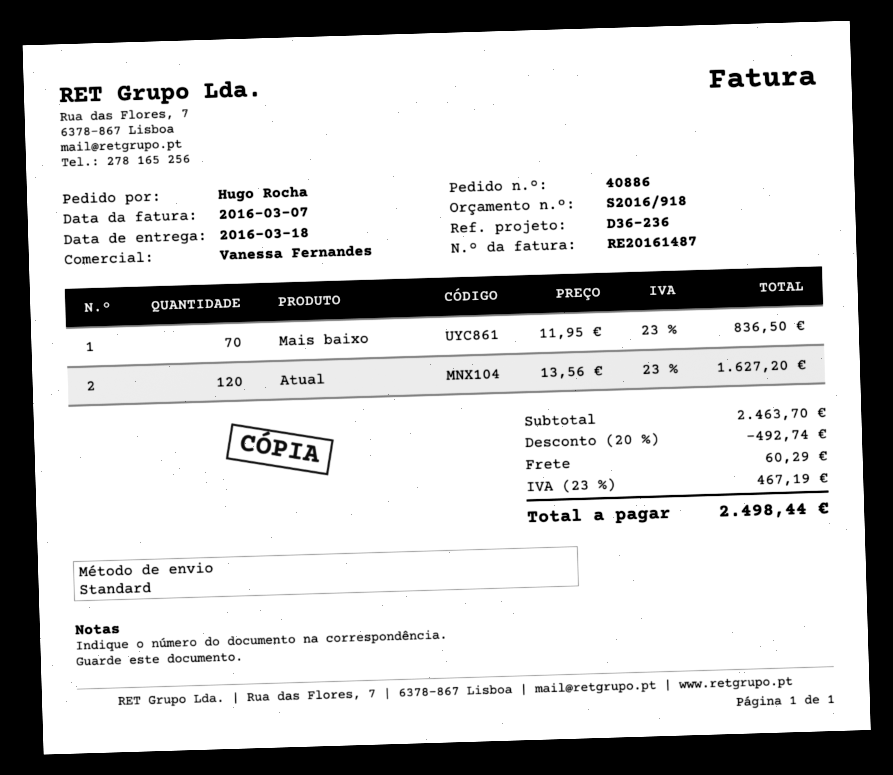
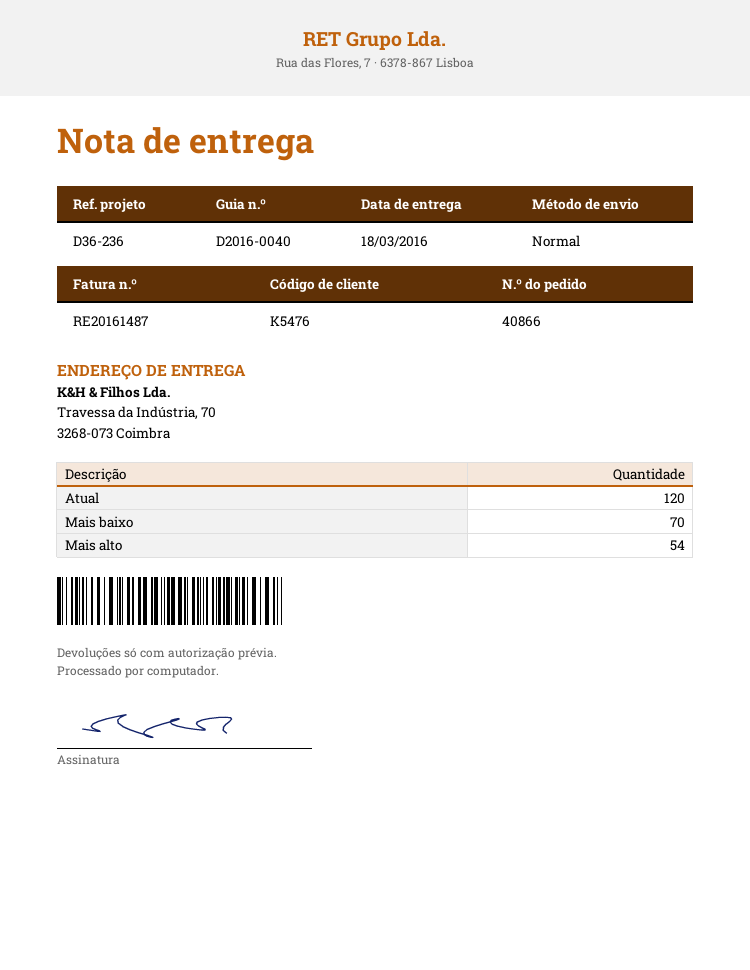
order number: 40886 -> 40866
Mais alto: none -> 54

